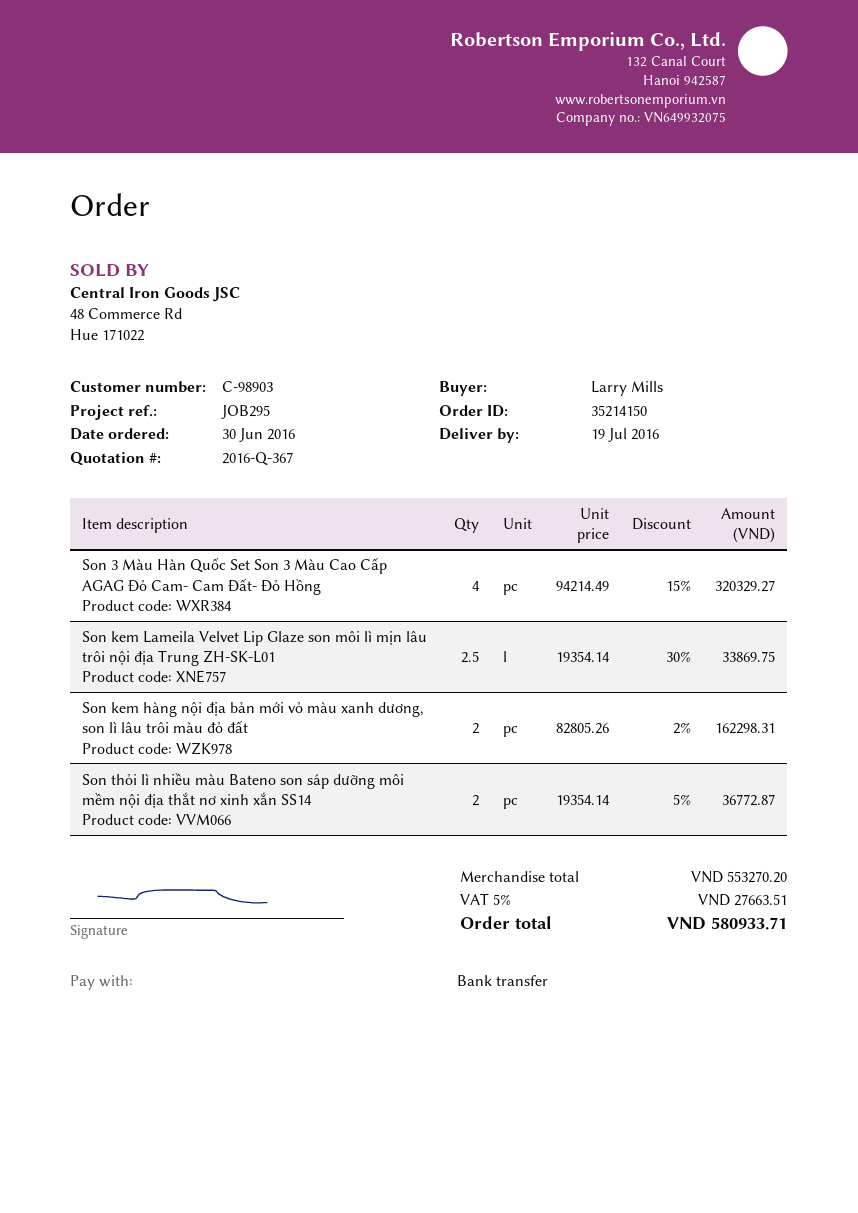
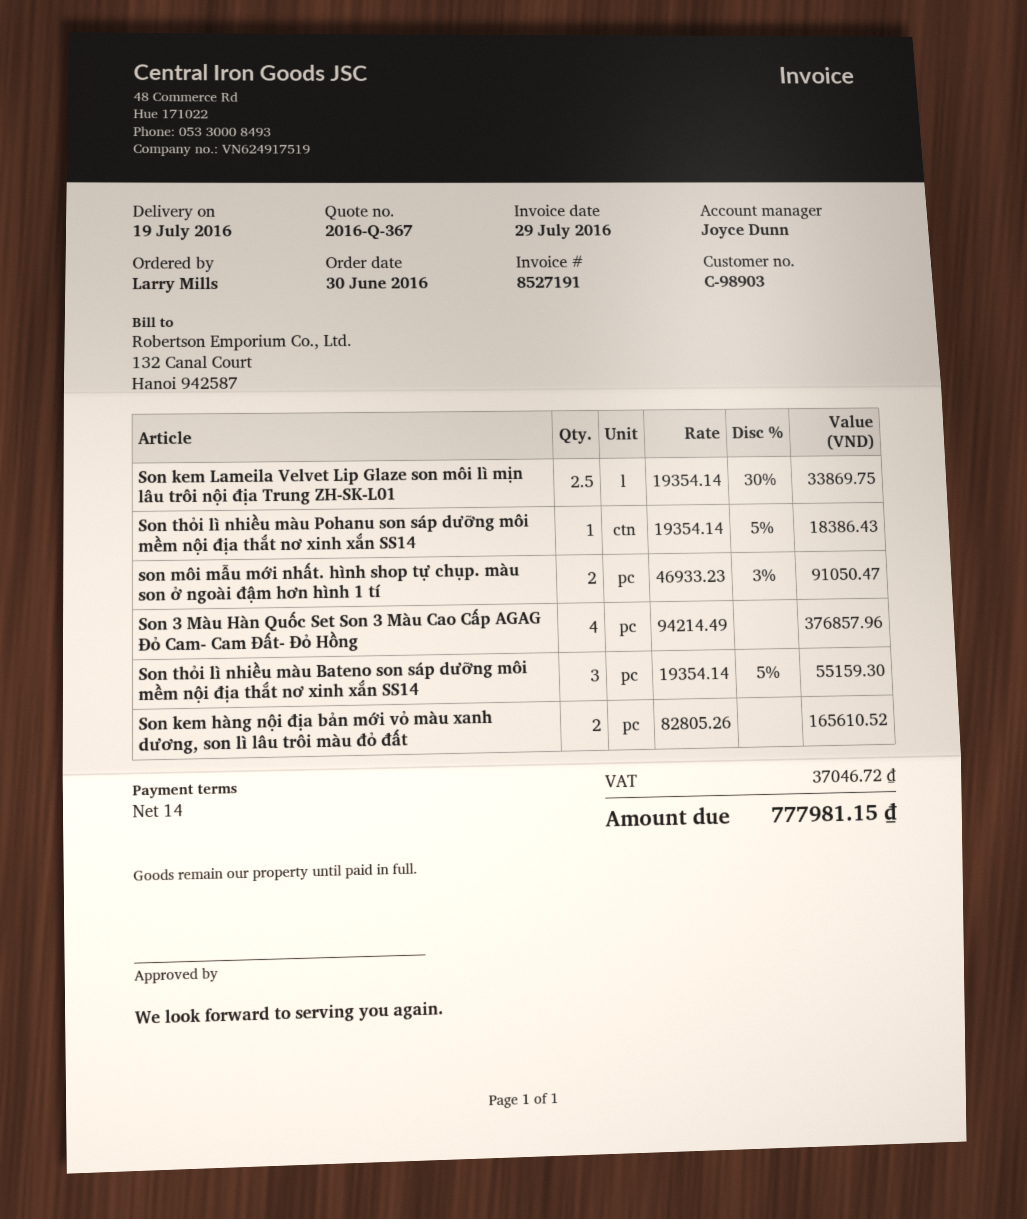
Son 3 Màu Hàn Quốc Set Son 3 Màu Cao Cấp AGAG Đỏ Cam- Cam Đất- Đỏ Hồng: 4 x 94214.49 - 15% = 320329.27 -> 4 x 94214.49 = 376857.96
Son kem hàng nội địa bản mới vỏ màu xanh dương, son lì lâu trôi màu đỏ đất: 2 x 82805.26 - 2% = 162298.31 -> 2 x 82805.26 = 165610.52
Son thỏi lì nhiều màu Bateno son sáp dưỡng môi mềm nội địa thắt nơ xinh xắn SS14: 2 x 19354.14 - 5% = 36772.87 -> 3 x 19354.14 - 5% = 55159.30
Son thỏi lì nhiều màu Pohanu son sáp dưỡng môi mềm nội địa thắt nơ xinh xắn SS14: none -> 1 x 19354.14 - 5% = 18386.43
son môi mẫu mới nhất. hình shop tự chụp. màu son ở ngoài đậm hơn hình 1 tí: none -> 2 x 46933.23 - 3% = 91050.47
tax: 27663.51 -> 37046.72
total: 580933.71 -> 777981.15

